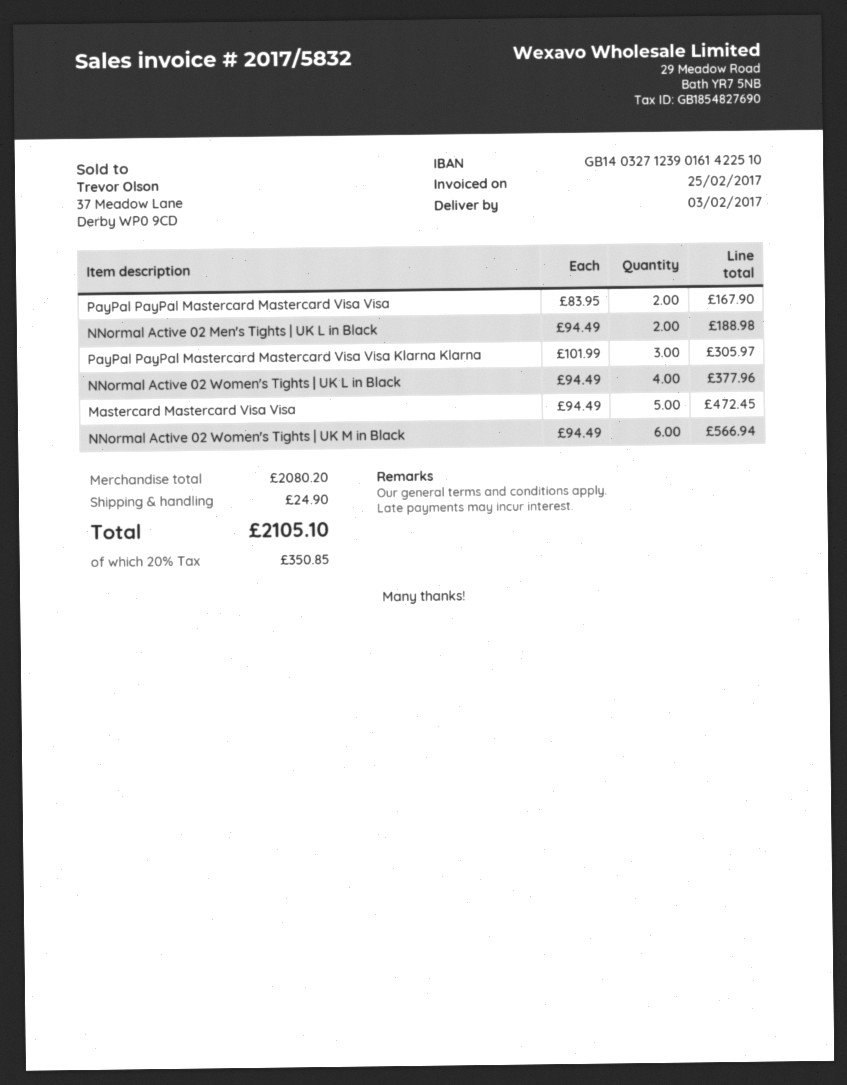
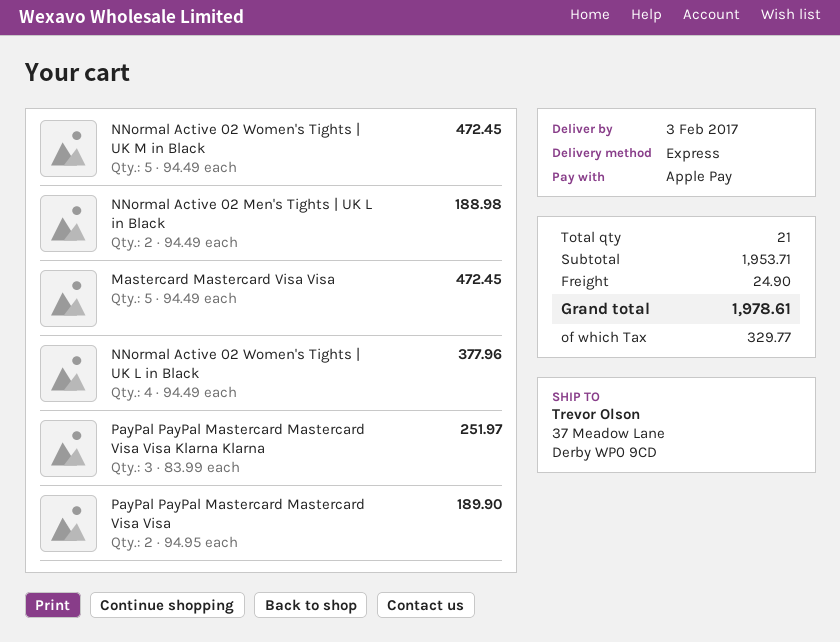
PayPal PayPal Mastercard Mastercard Visa Visa: 2 x 83.95 = 167.90 -> 2 x 94.95 = 189.90
PayPal PayPal Mastercard Mastercard Visa Visa Klarna Klarna: 3 x 101.99 = 305.97 -> 3 x 83.99 = 251.97
NNormal Active 02 Women's Tights | UK M in Black: 6 x 94.49 = 566.94 -> 5 x 94.49 = 472.45
subtotal: 2080.20 -> 1953.71
tax: 350.85 -> 329.77
total: 2105.10 -> 1978.61

